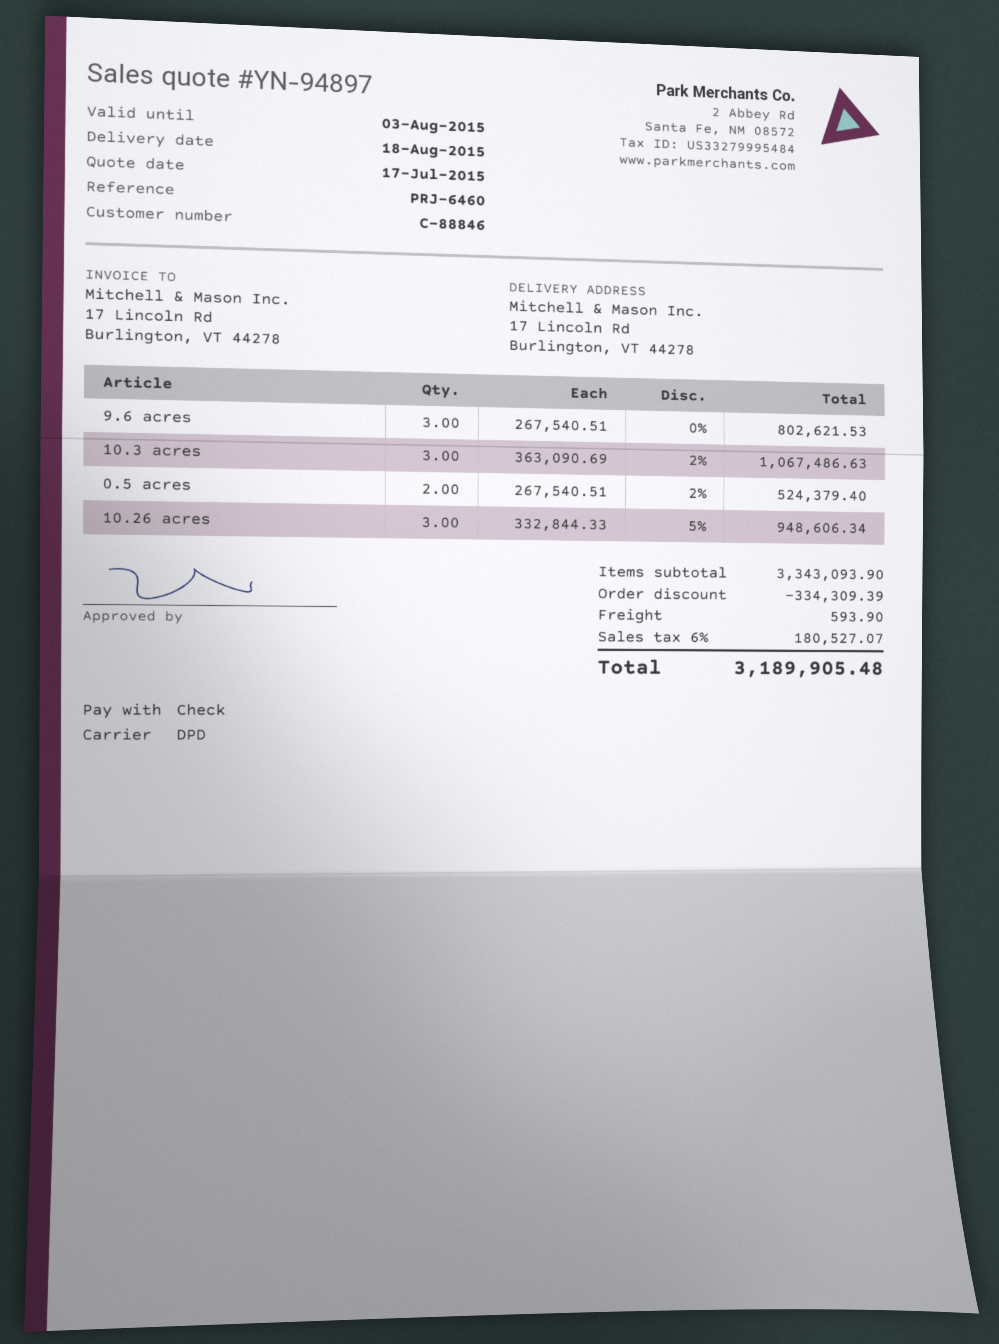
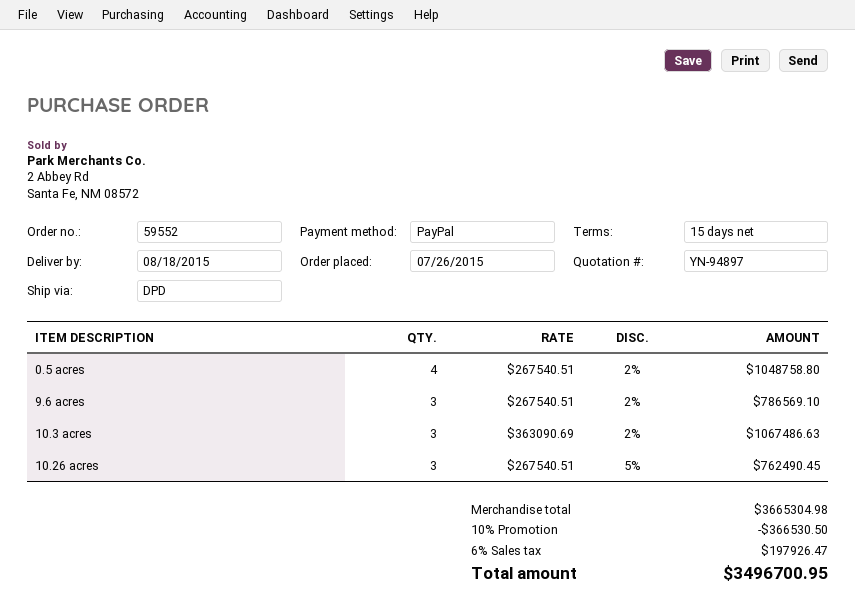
payment method: cheque -> PayPal
9.6 acres: 3 x 267540.51 = 802621.53 -> 3 x 267540.51 - 2% = 786569.10
0.5 acres: 2 x 267540.51 - 2% = 524379.40 -> 4 x 267540.51 - 2% = 1048758.80
10.26 acres: 3 x 332844.33 - 5% = 948606.34 -> 3 x 267540.51 - 5% = 762490.45
subtotal: 3343093.90 -> 3665304.98
discount: 334309.39 -> 366530.50
shipping: 593.90 -> none
tax: 6% = 180527.07 -> 6% = 197926.47
total: 3189905.48 -> 3496700.95

